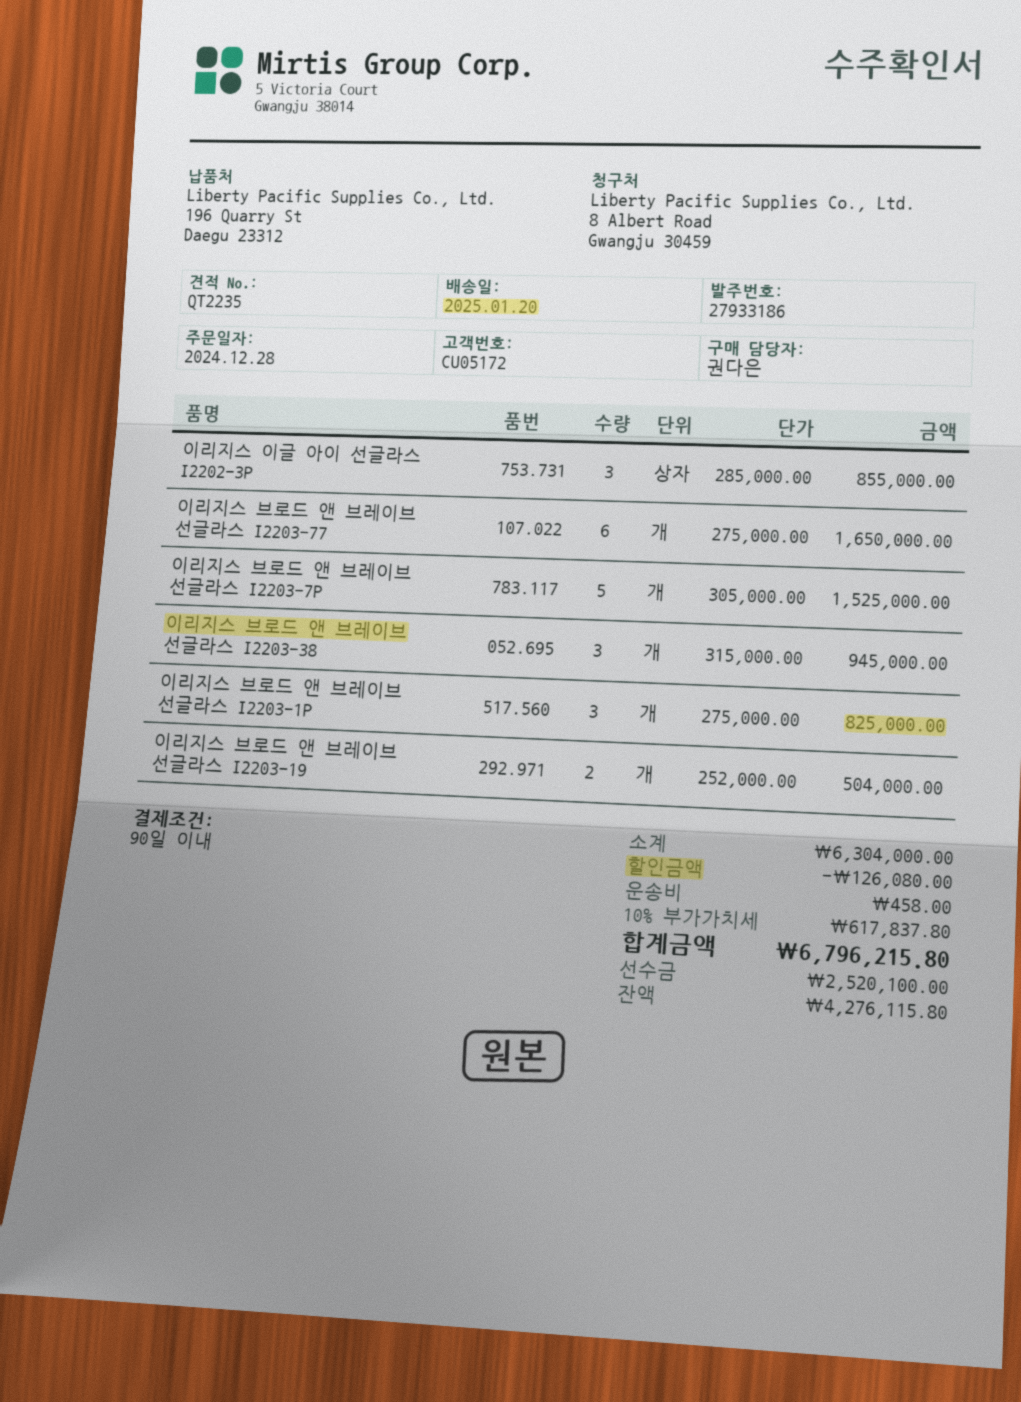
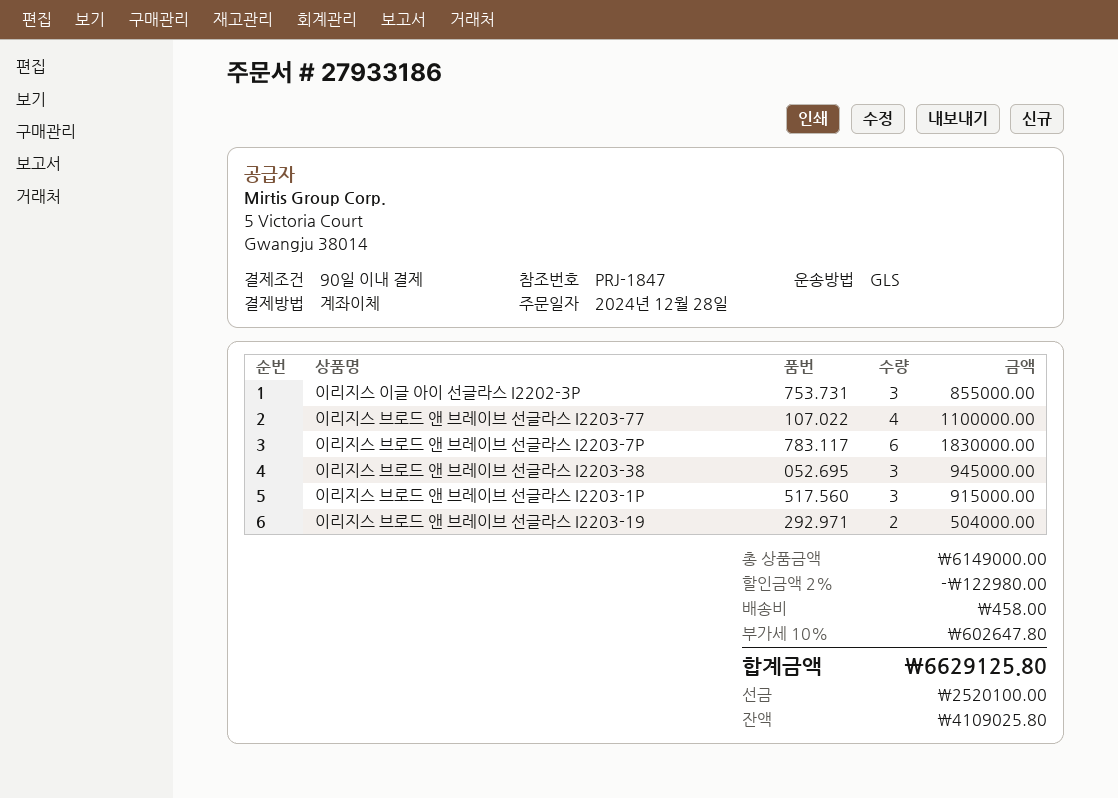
이리지스 브로드 앤 브레이브 선글라스 I2203-77: 6 for 1650000.00 -> 4 for 1100000.00
이리지스 브로드 앤 브레이브 선글라스 I2203-7P: 5 for 1525000.00 -> 6 for 1830000.00
이리지스 브로드 앤 브레이브 선글라스 I2203-1P: 3 for 825000.00 -> 3 for 915000.00
subtotal: 6304000.00 -> 6149000.00
discount: 126080.00 -> 122980.00
tax: 10% = 617837.80 -> 10% = 602647.80
total: 6796215.80 -> 6629125.80
balance: 4276115.80 -> 4109025.80

